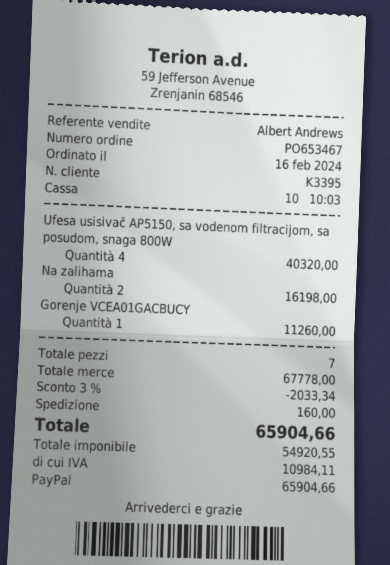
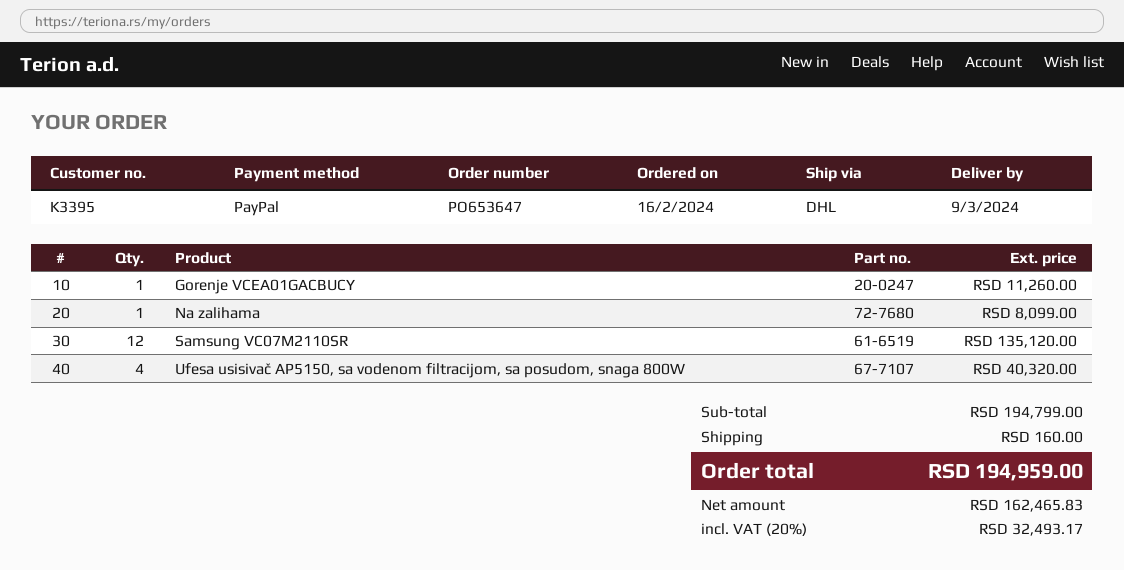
order number: PO653467 -> PO653647
Na zalihama: 2 for 16198.00 -> 1 for 8099.00
Samsung VC07M2110SR: none -> 12 for 135120.00
subtotal: 67778.00 -> 194799.00
discount: 3% = 2033.34 -> none
net: 54920.55 -> 162465.83
tax: 10984.11 -> 32493.17
total: 65904.66 -> 194959.00

